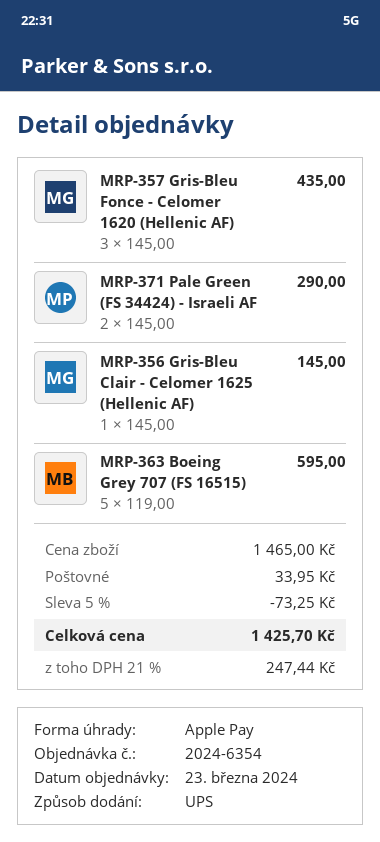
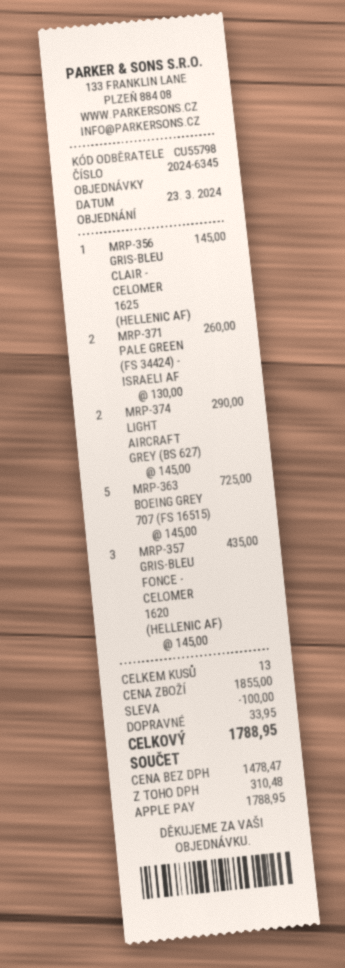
order number: 2024-6354 -> 2024-6345
MRP-371 Pale Green (FS 34424) - Israeli AF: 2 x 145.00 = 290.00 -> 2 x 130.00 = 260.00
MRP-363 Boeing Grey 707 (FS 16515): 5 x 119.00 = 595.00 -> 5 x 145.00 = 725.00
MRP-374 LIGHT AIRCRAFT GREY (BS 627): none -> 2 x 145.00 = 290.00
subtotal: 1465.00 -> 1855.00
discount: 73.25 -> 100.00
tax: 247.44 -> 310.48
total: 1425.70 -> 1788.95

